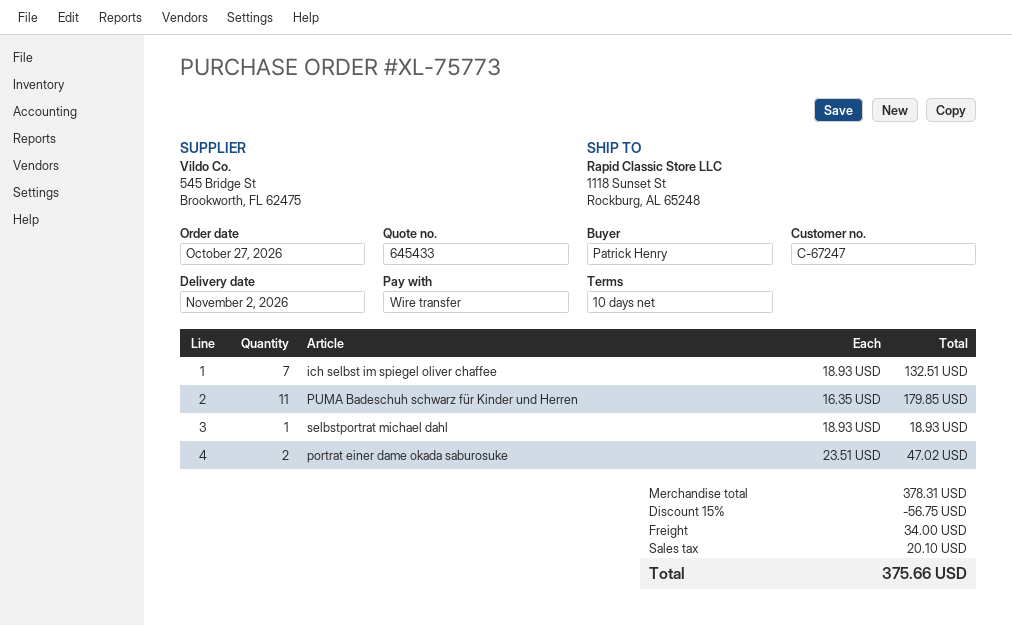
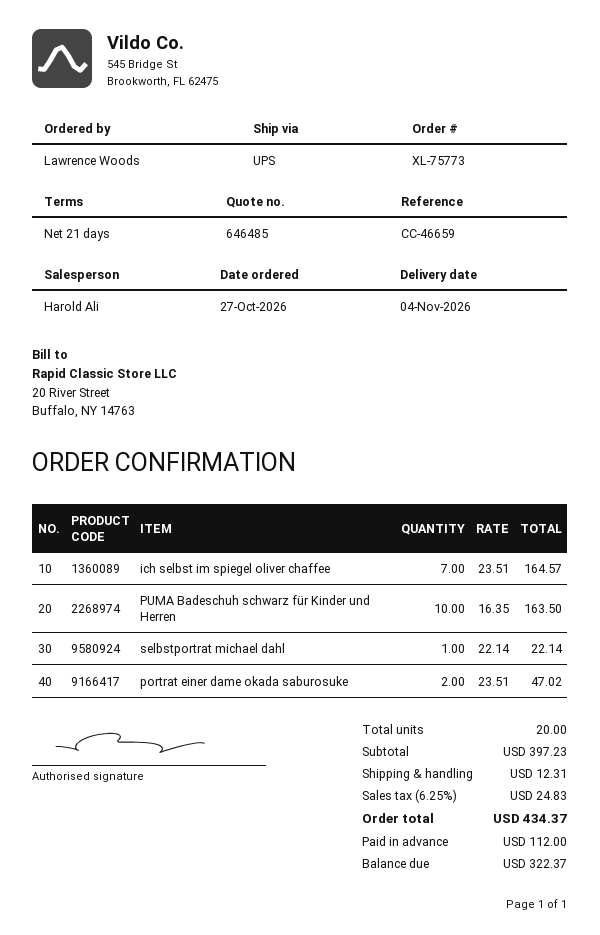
quote number: 645433 -> 646485
delivery date: 2026-11-02 -> 2026-11-04
payment terms: 10 days -> 21 days
ordered by: Patrick Henry -> Lawrence Woods
ich selbst im spiegel oliver chaffee: 7 x 18.93 = 132.51 -> 7 x 23.51 = 164.57
PUMA Badeschuh schwarz für Kinder und Herren: 11 x 16.35 = 179.85 -> 10 x 16.35 = 163.50
selbstportrat michael dahl: 1 x 18.93 = 18.93 -> 1 x 22.14 = 22.14
subtotal: 378.31 -> 397.23
discount: 15% = 56.75 -> none
shipping: 34.00 -> 12.31
tax: 20.10 -> 24.83
total: 375.66 -> 434.37

